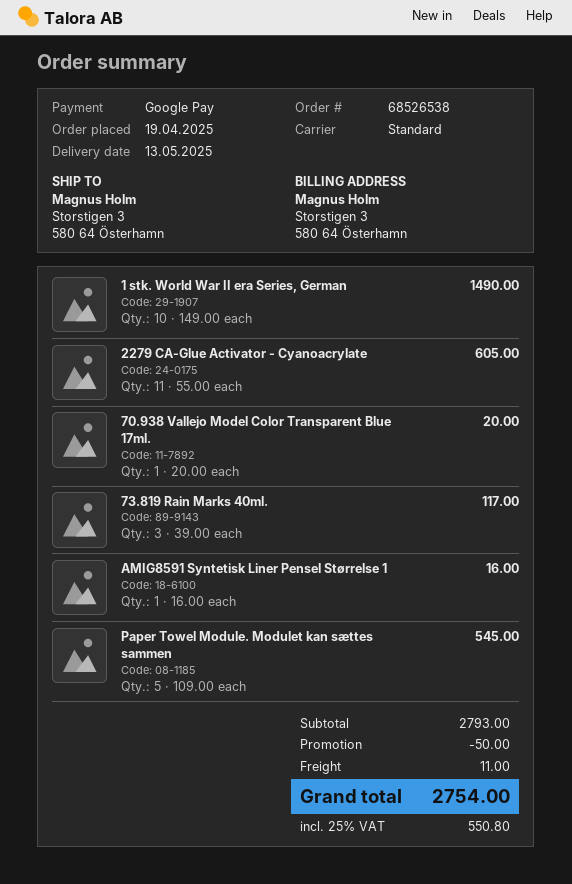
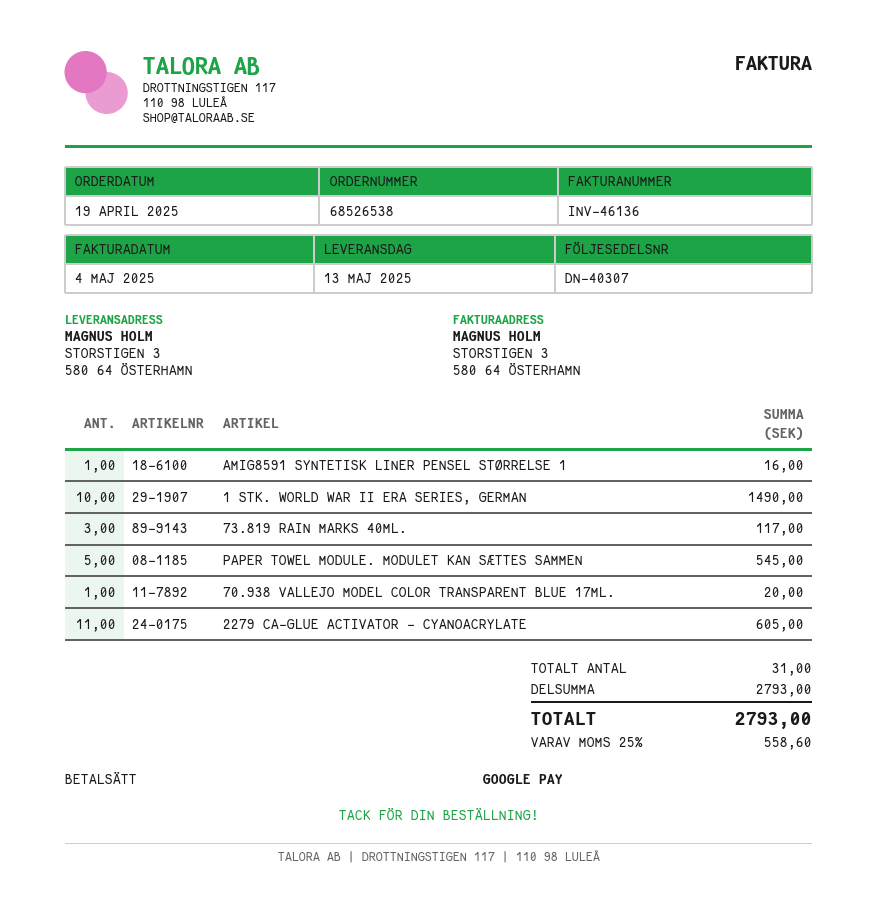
discount: 50.00 -> none
shipping: 11.00 -> none
tax: 25% = 550.80 -> 25% = 558.60
total: 2754.00 -> 2793.00

